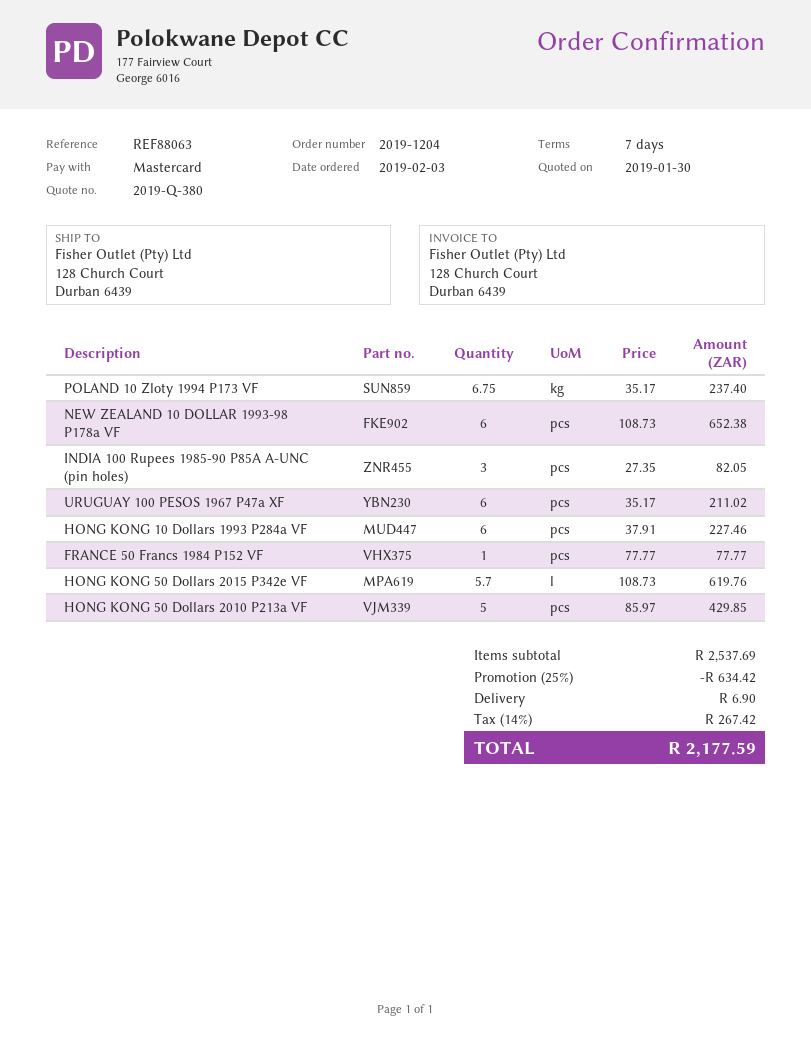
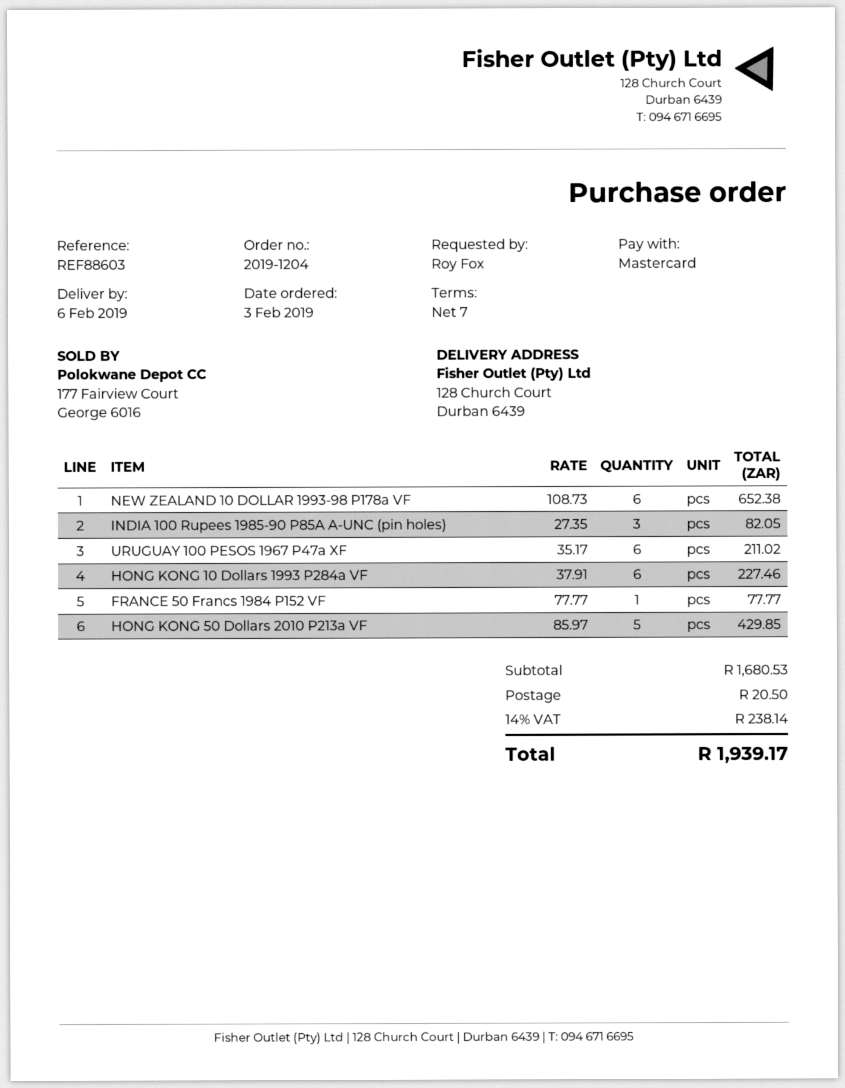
reference: REF88063 -> REF88603
POLAND 10 Zloty 1994 P173 VF: 6.75 x 35.17 = 237.40 -> none
HONG KONG 50 Dollars 2015 P342e VF: 5.7 x 108.73 = 619.76 -> none
subtotal: 2537.69 -> 1680.53
discount: 25% = 634.42 -> none
shipping: 6.90 -> 20.50
tax: 14% = 267.42 -> 14% = 238.14
total: 2177.59 -> 1939.17

